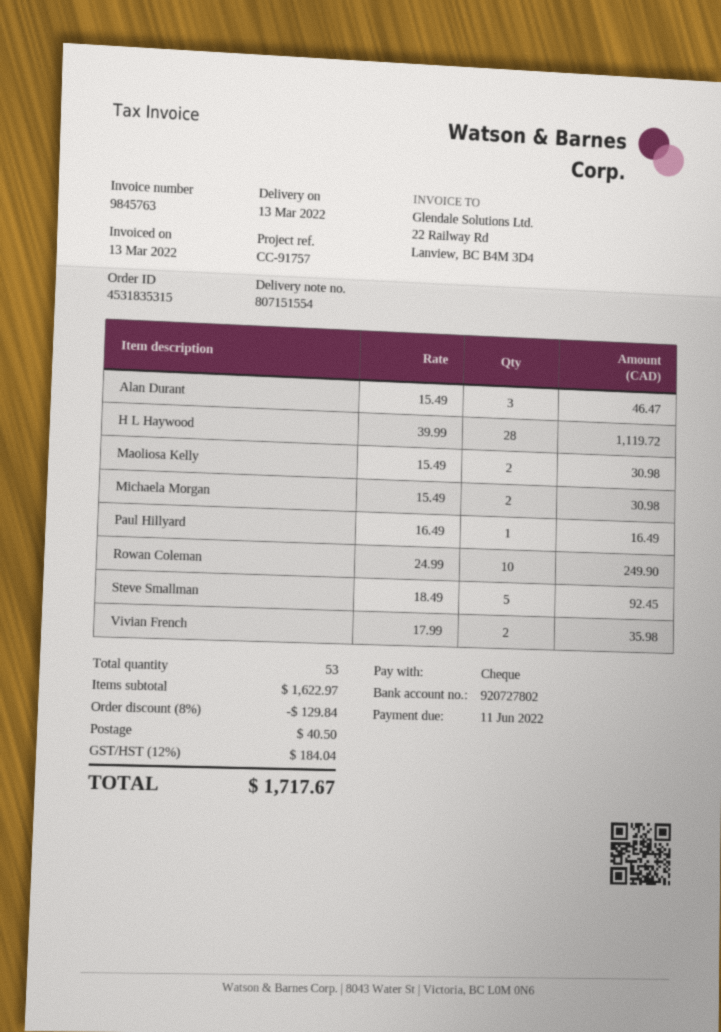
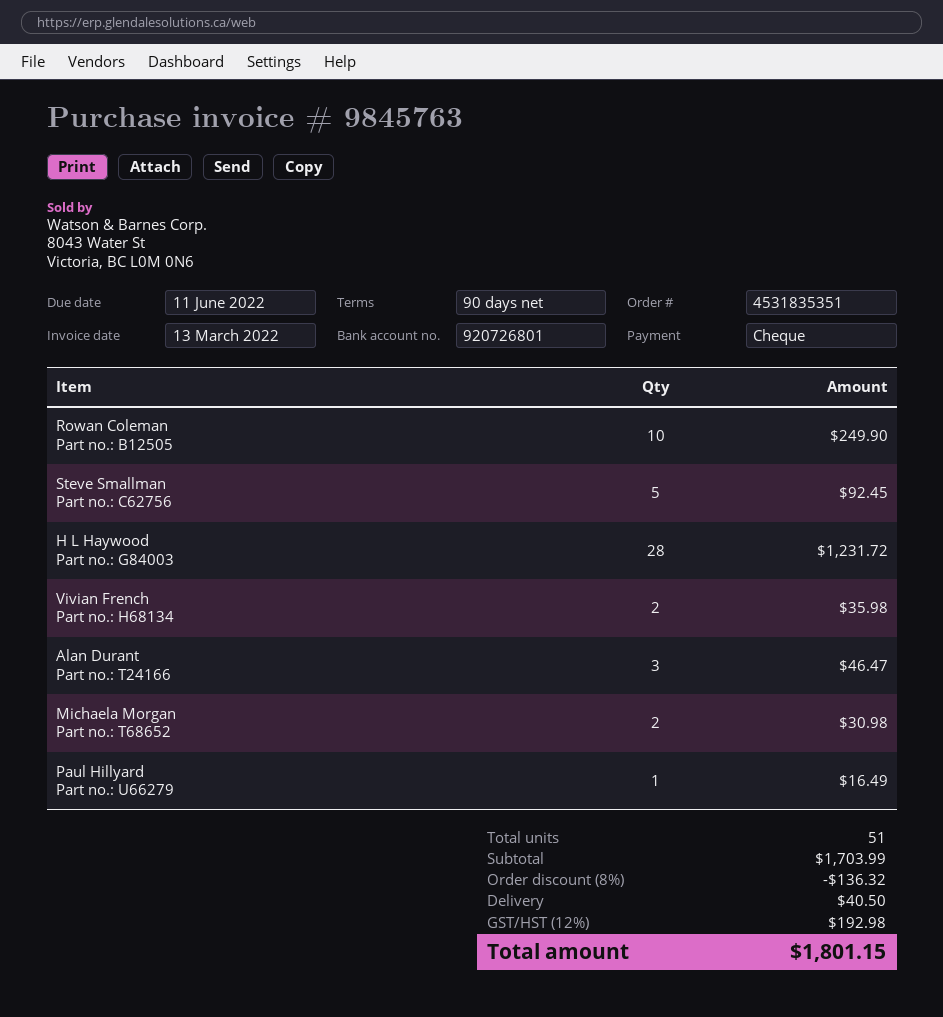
order number: 4531835315 -> 4531835351
bank account: 920727802 -> 920726801
H L Haywood: 28 for 1119.72 -> 28 for 1231.72
Maoliosa Kelly: 2 for 30.98 -> none
total quantity: 53 -> 51
subtotal: 1622.97 -> 1703.99
discount: 8% = 129.84 -> 8% = 136.32
tax: 12% = 184.04 -> 12% = 192.98
total: 1717.67 -> 1801.15

